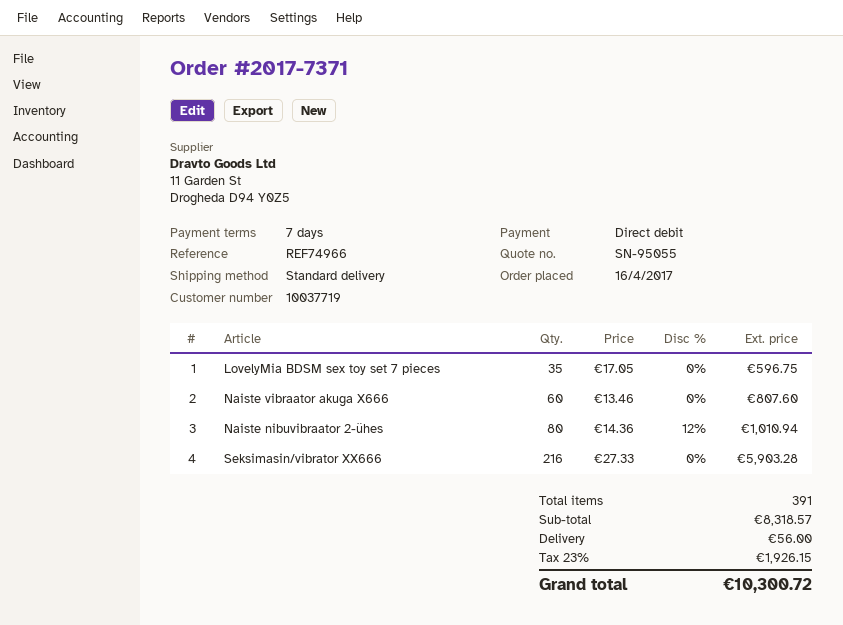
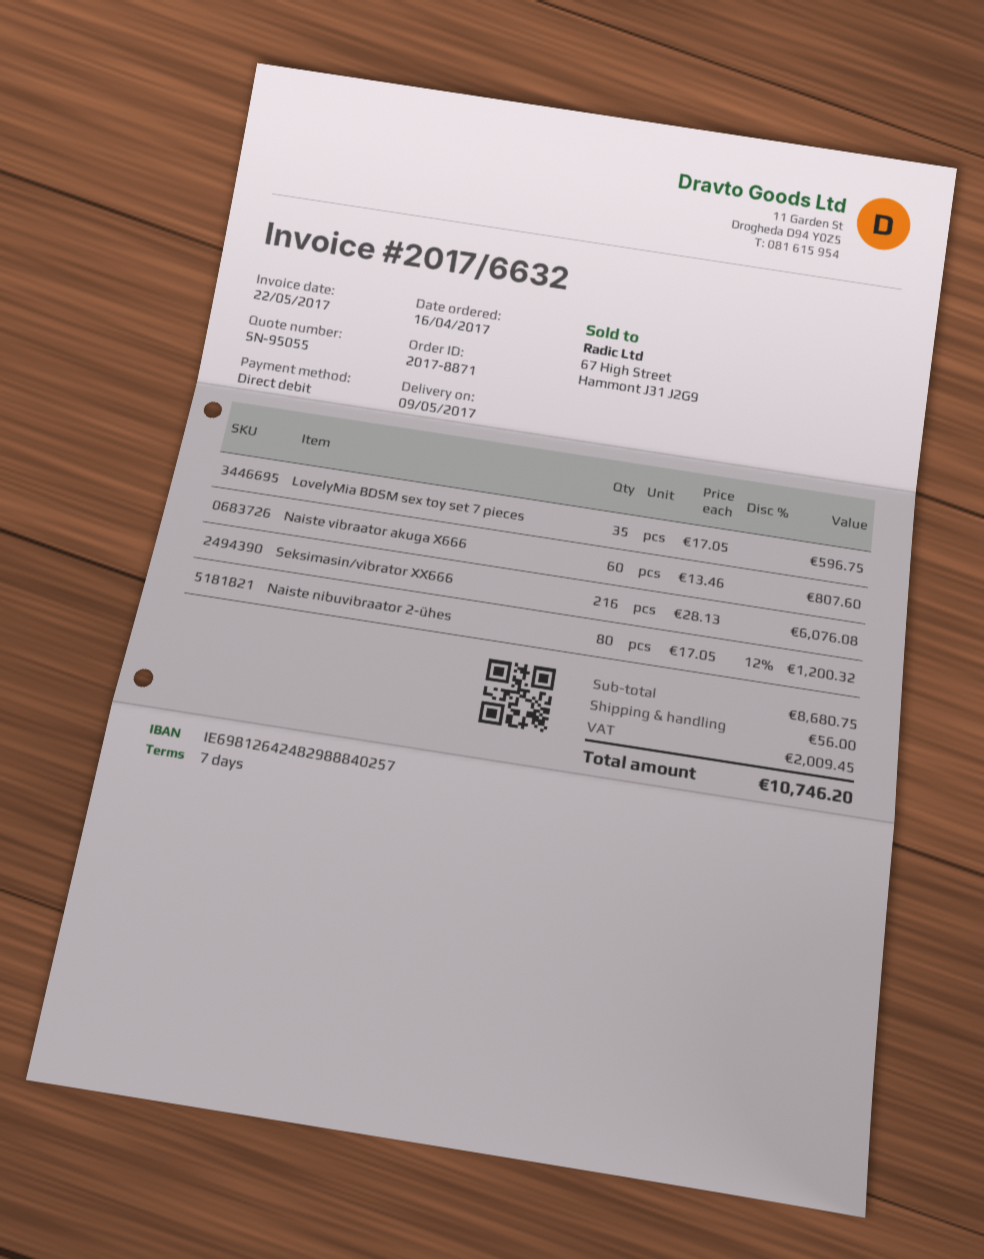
order number: 2017-7371 -> 2017-8871
Naiste nibuvibraator 2-ühes: 80 x 14.36 - 12% = 1010.94 -> 80 x 17.05 - 12% = 1200.32
Seksimasin/vibrator XX666: 216 x 27.33 = 5903.28 -> 216 x 28.13 = 6076.08
subtotal: 8318.57 -> 8680.75
tax: 1926.15 -> 2009.45
total: 10300.72 -> 10746.20

